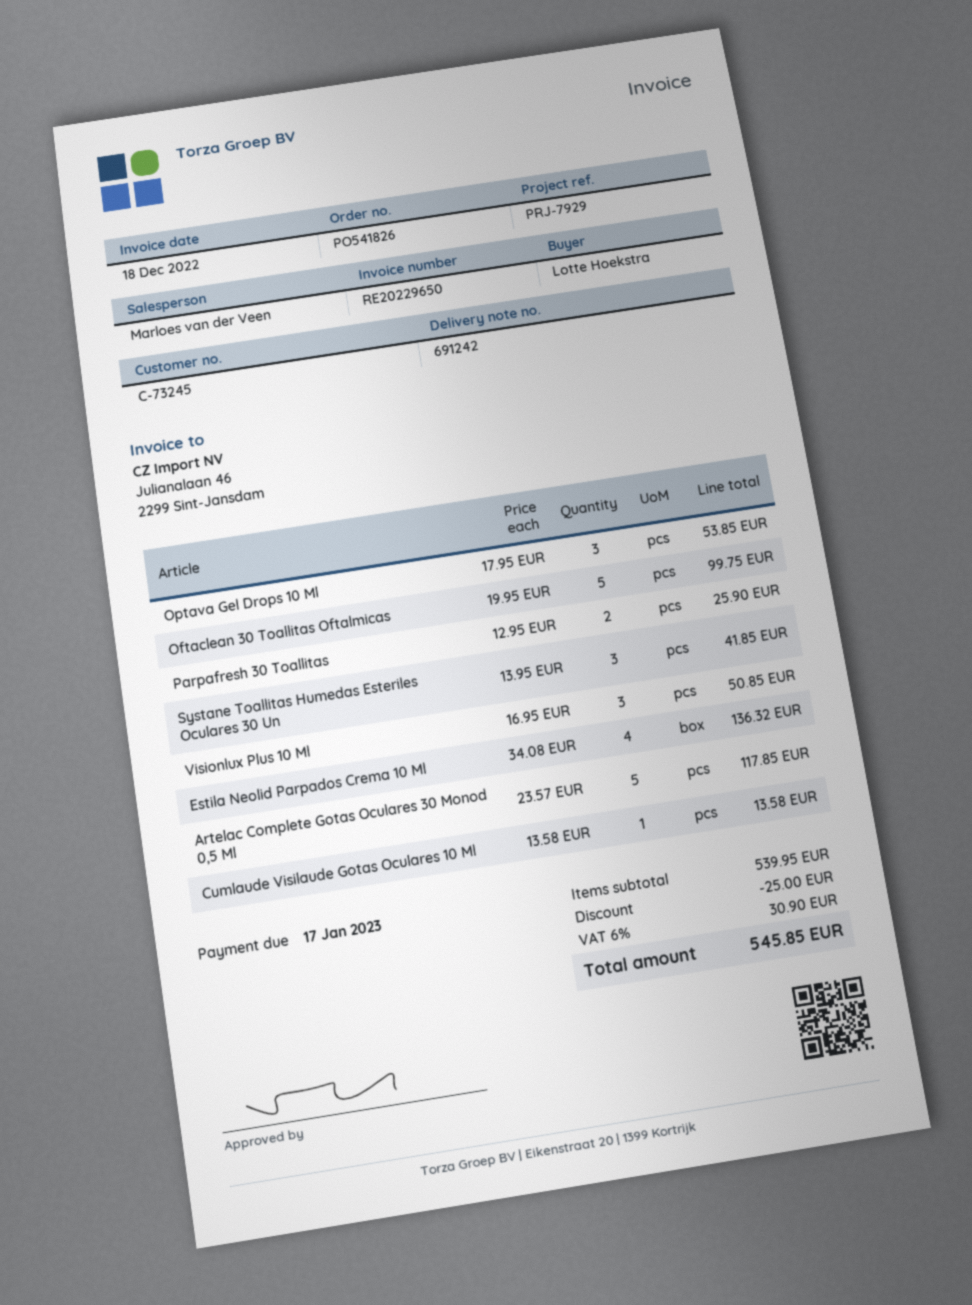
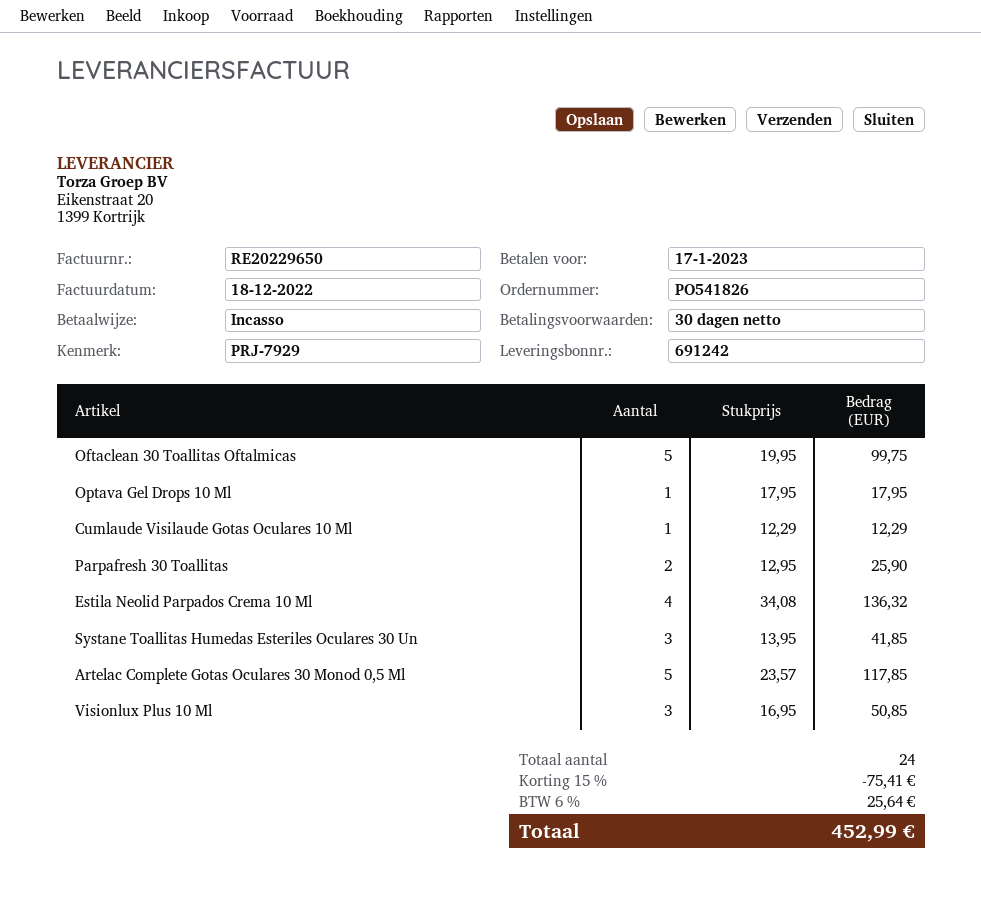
Optava Gel Drops 10 Ml: 3 x 17.95 = 53.85 -> 1 x 17.95 = 17.95
Cumlaude Visilaude Gotas Oculares 10 Ml: 1 x 13.58 = 13.58 -> 1 x 12.29 = 12.29
discount: 25.00 -> 75.41
tax: 6% = 30.90 -> 6% = 25.64
total: 545.85 -> 452.99

